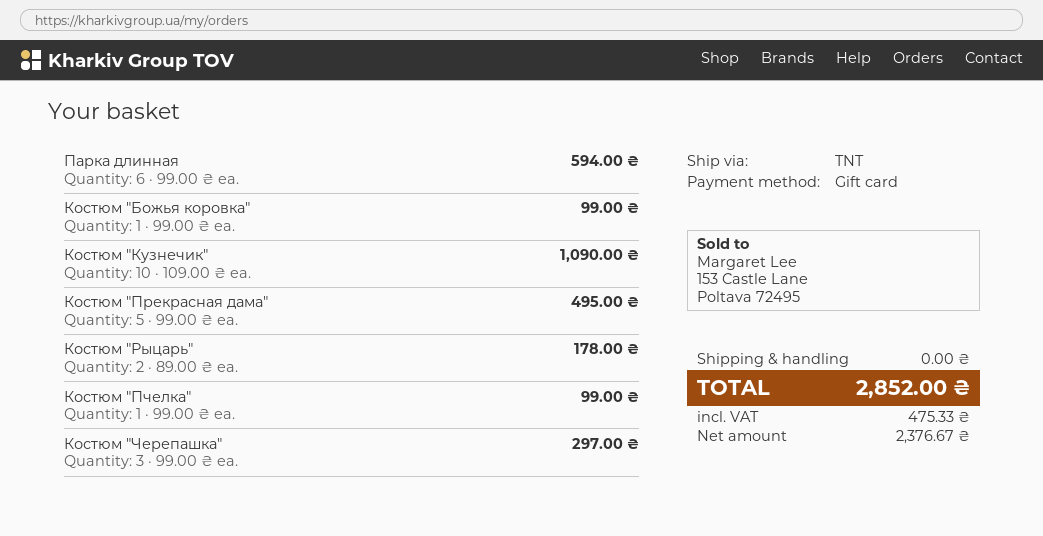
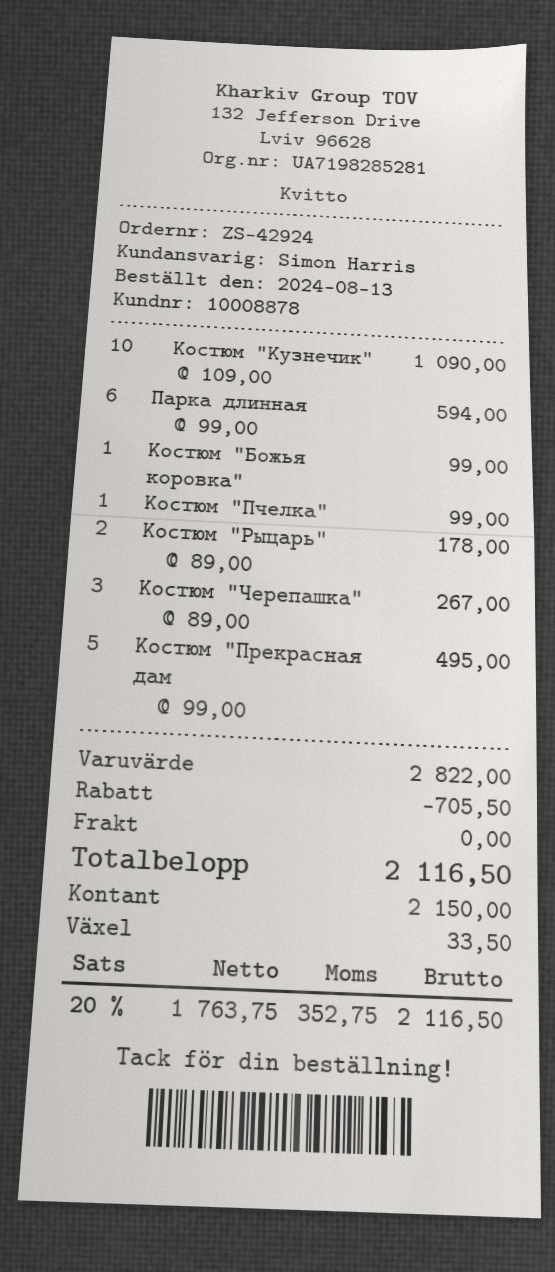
payment method: gift card -> cash
Костюм "Черепашка": 3 x 99.00 = 297.00 -> 3 x 89.00 = 267.00
discount: none -> 705.50
net: 2376.67 -> 1763.75
tax: 475.33 -> 352.75
total: 2852.00 -> 2116.50

